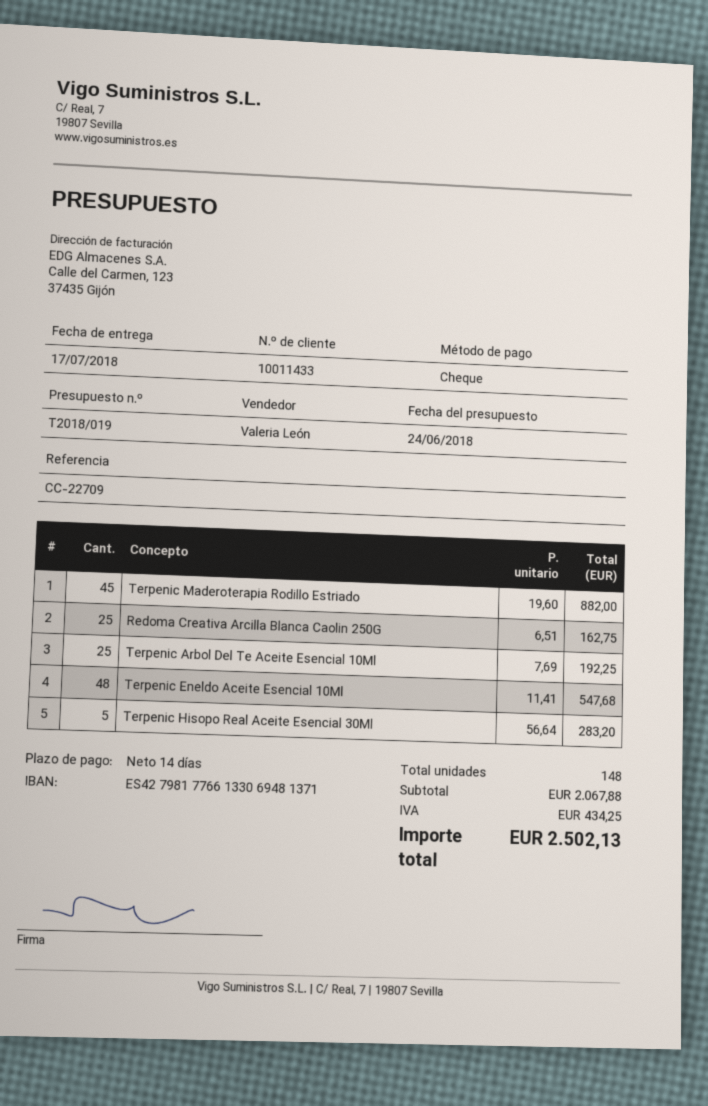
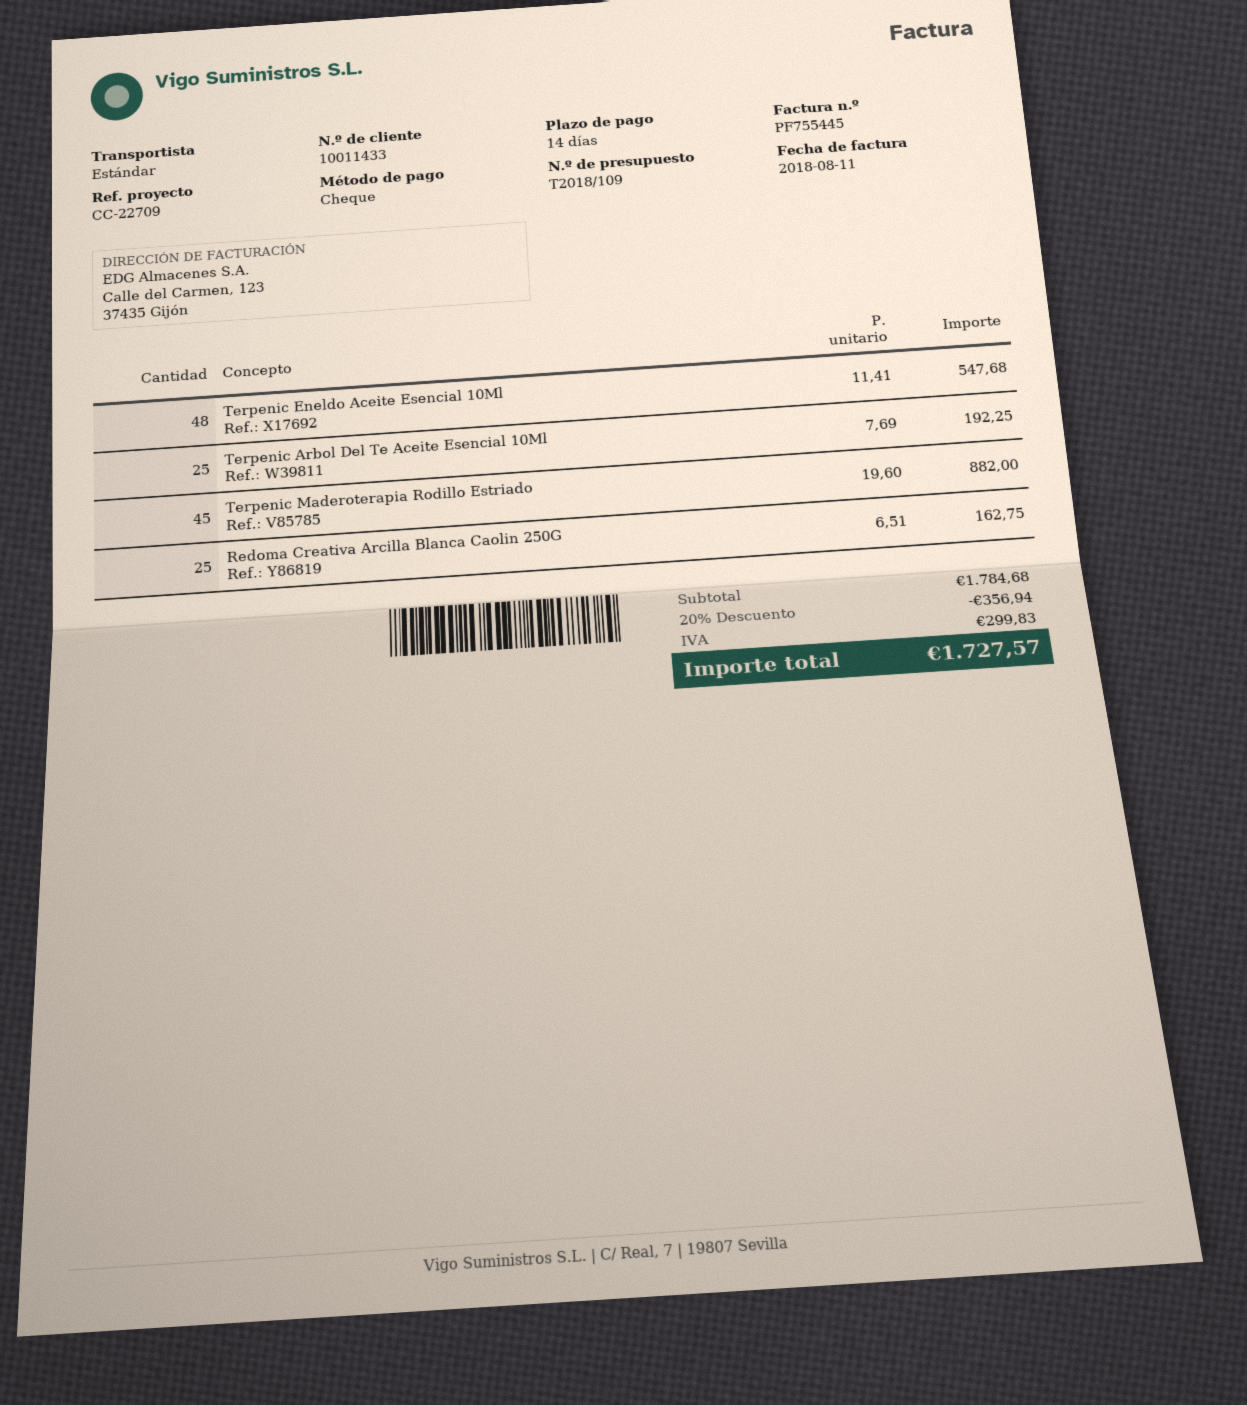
quote number: T2018/019 -> T2018/109
Terpenic Hisopo Real Aceite Esencial 30Ml: 5 x 56.64 = 283.20 -> none
subtotal: 2067.88 -> 1784.68
discount: none -> 20% = 356.94
tax: 434.25 -> 299.83
total: 2502.13 -> 1727.57

